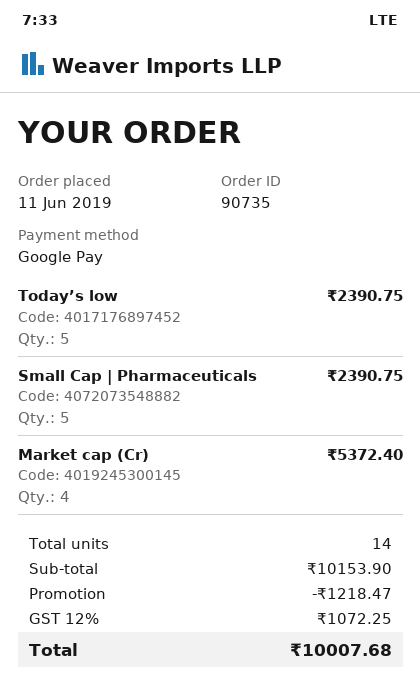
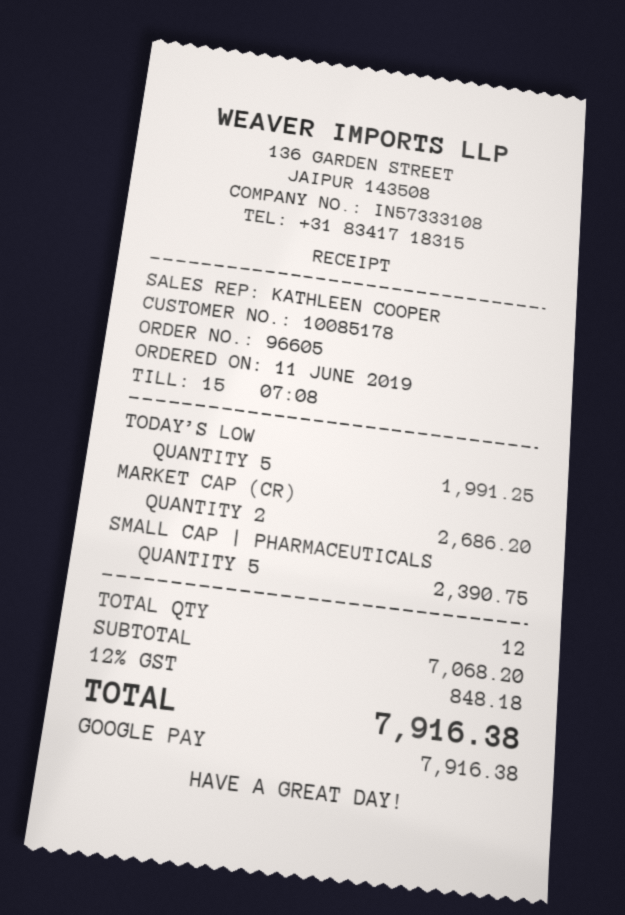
order number: 90735 -> 96605
Today’s low: 5 for 2390.75 -> 5 for 1991.25
Market cap (Cr): 4 for 5372.40 -> 2 for 2686.20
total quantity: 14 -> 12
subtotal: 10153.90 -> 7068.20
discount: 1218.47 -> none
tax: 12% = 1072.25 -> 12% = 848.18
total: 10007.68 -> 7916.38

